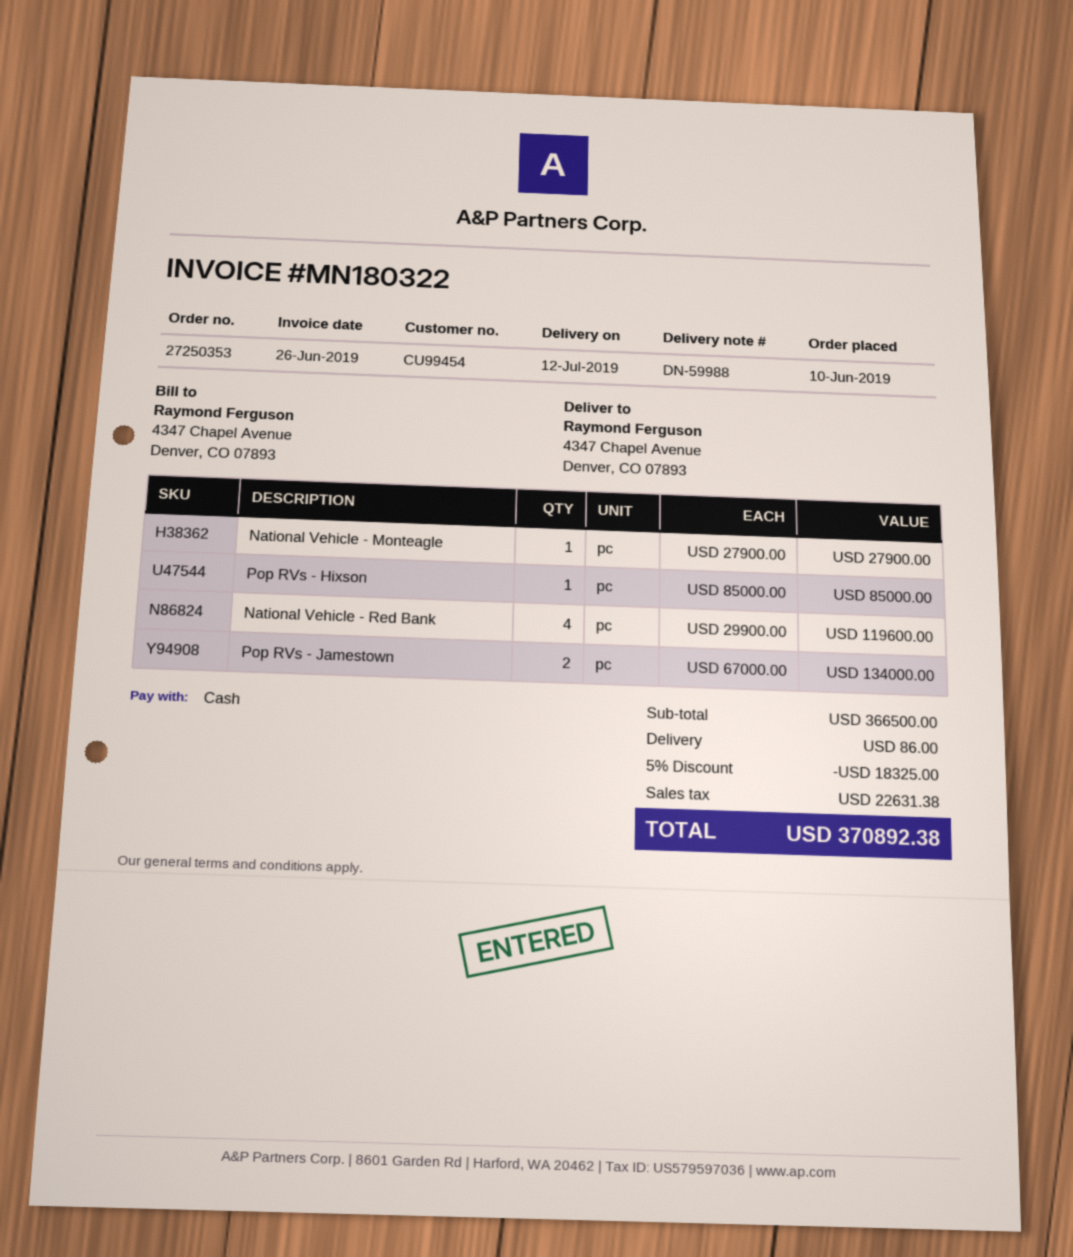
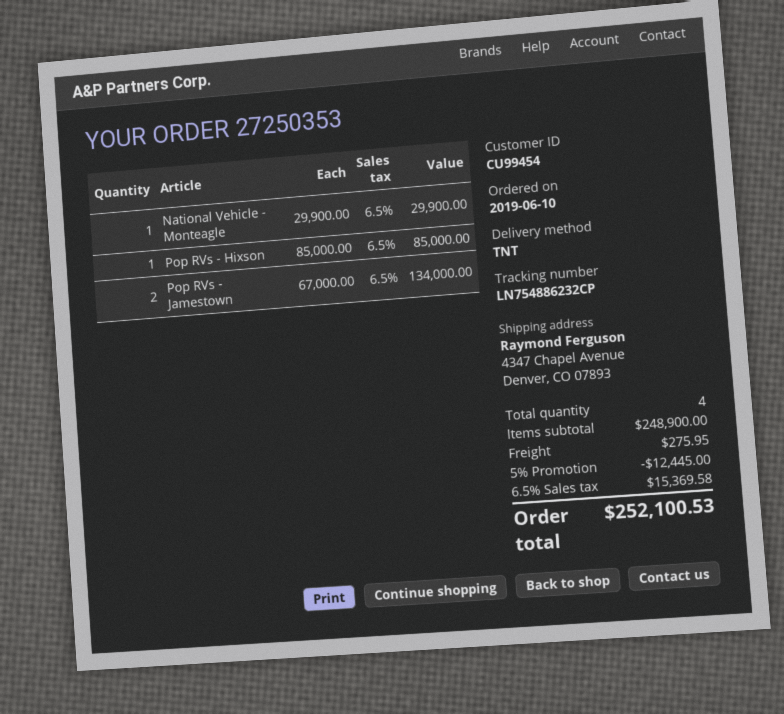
National Vehicle - Monteagle: 1 x 27900.00 = 27900.00 -> 1 x 29900.00 = 29900.00
National Vehicle - Red Bank: 4 x 29900.00 = 119600.00 -> none
subtotal: 366500.00 -> 248900.00
discount: 5% = 18325.00 -> 5% = 12445.00
shipping: 86.00 -> 275.95
tax: 22631.38 -> 15369.58
total: 370892.38 -> 252100.53

